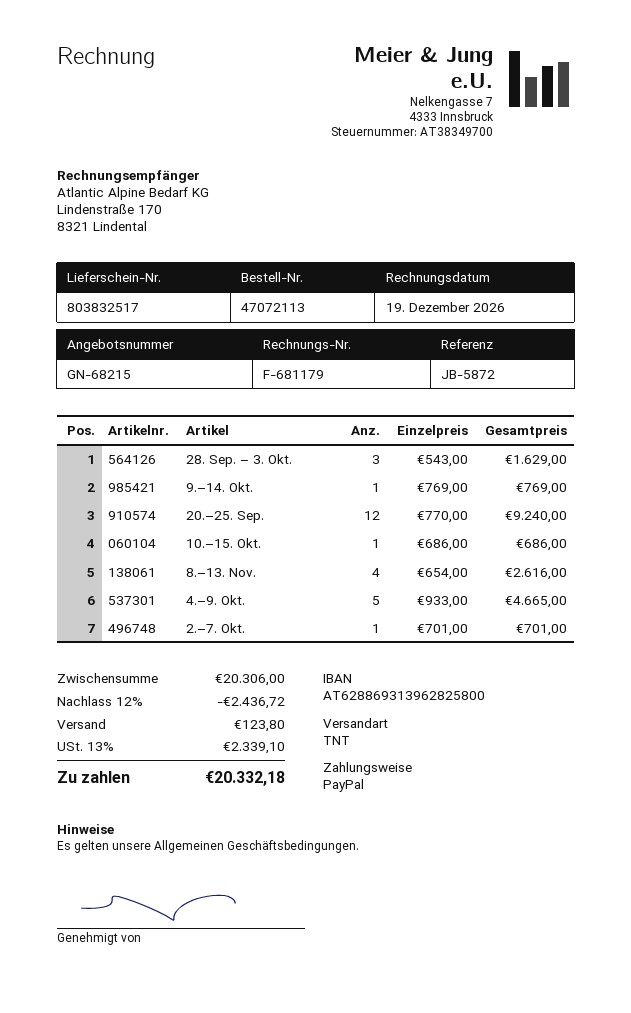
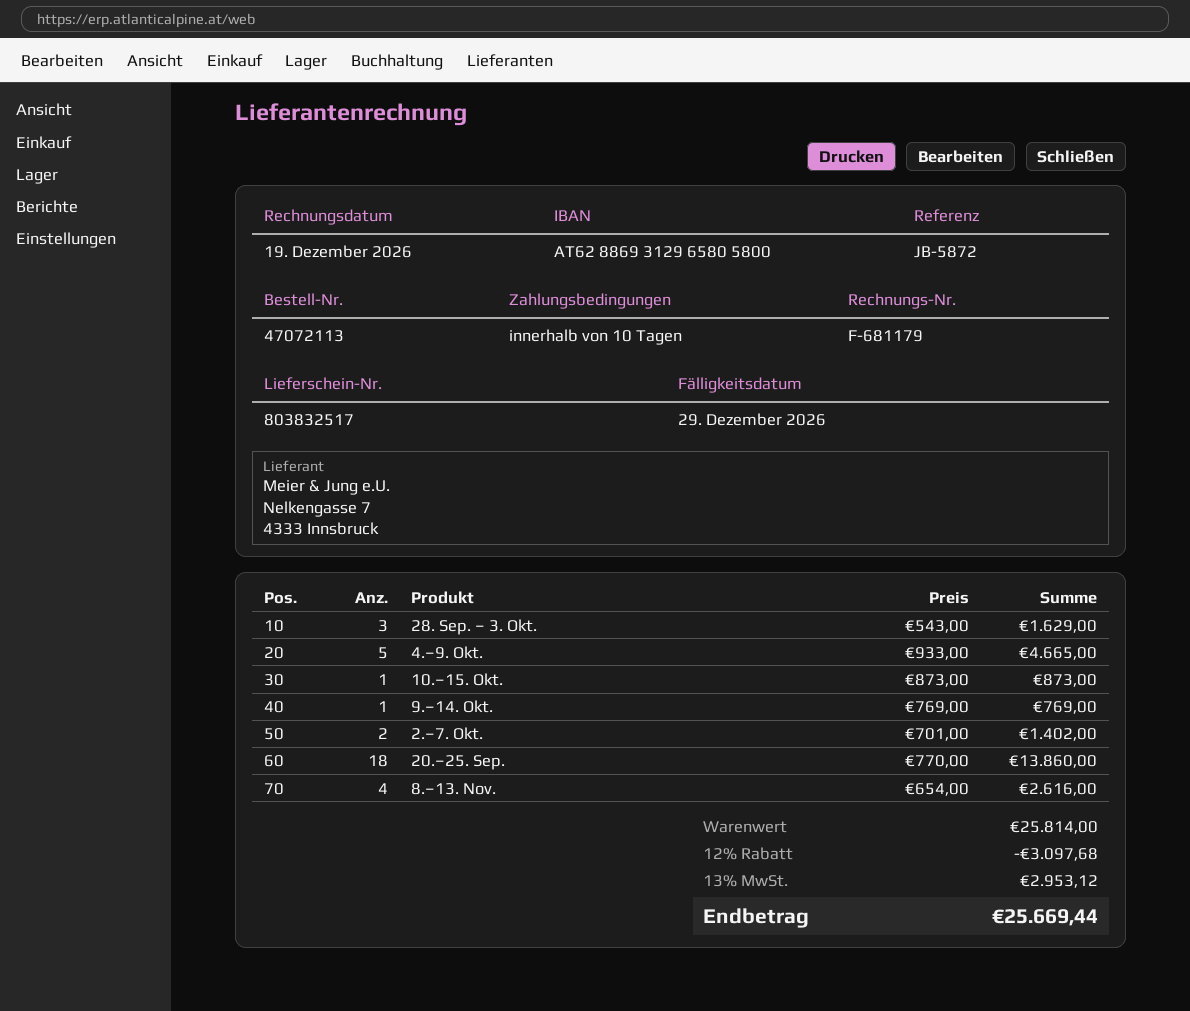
bank account: AT628869313962825800 -> AT628869312965805800
20.–25. Sep.: 12 x 770.00 = 9240.00 -> 18 x 770.00 = 13860.00
10.–15. Okt.: 1 x 686.00 = 686.00 -> 1 x 873.00 = 873.00
2.–7. Okt.: 1 x 701.00 = 701.00 -> 2 x 701.00 = 1402.00
subtotal: 20306.00 -> 25814.00
discount: 12% = 2436.72 -> 12% = 3097.68
shipping: 123.80 -> none
tax: 13% = 2339.10 -> 13% = 2953.12
total: 20332.18 -> 25669.44

